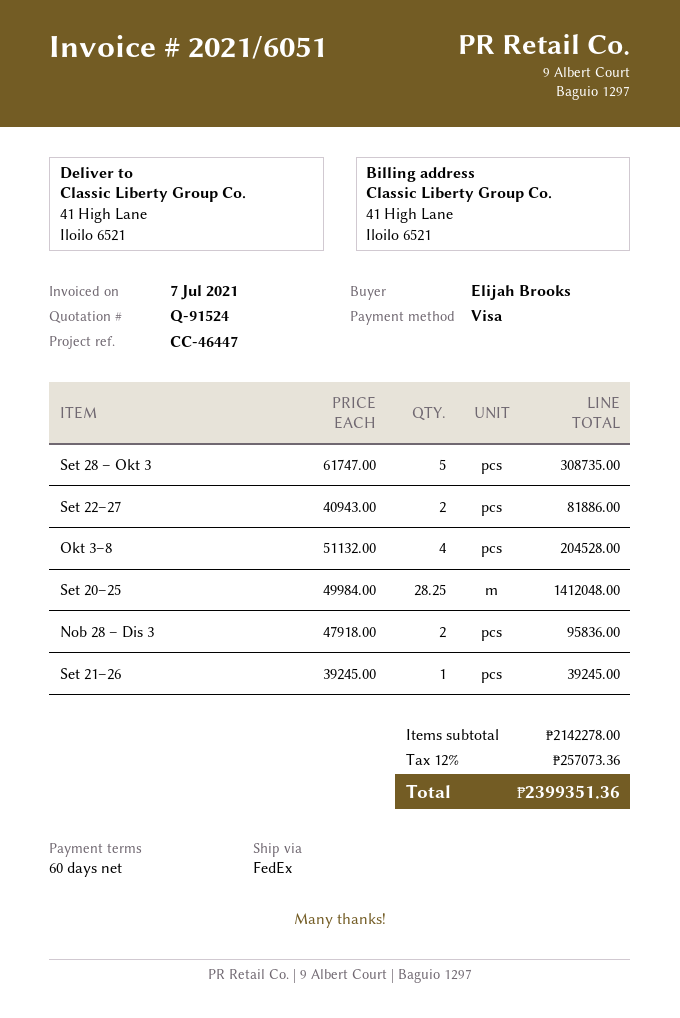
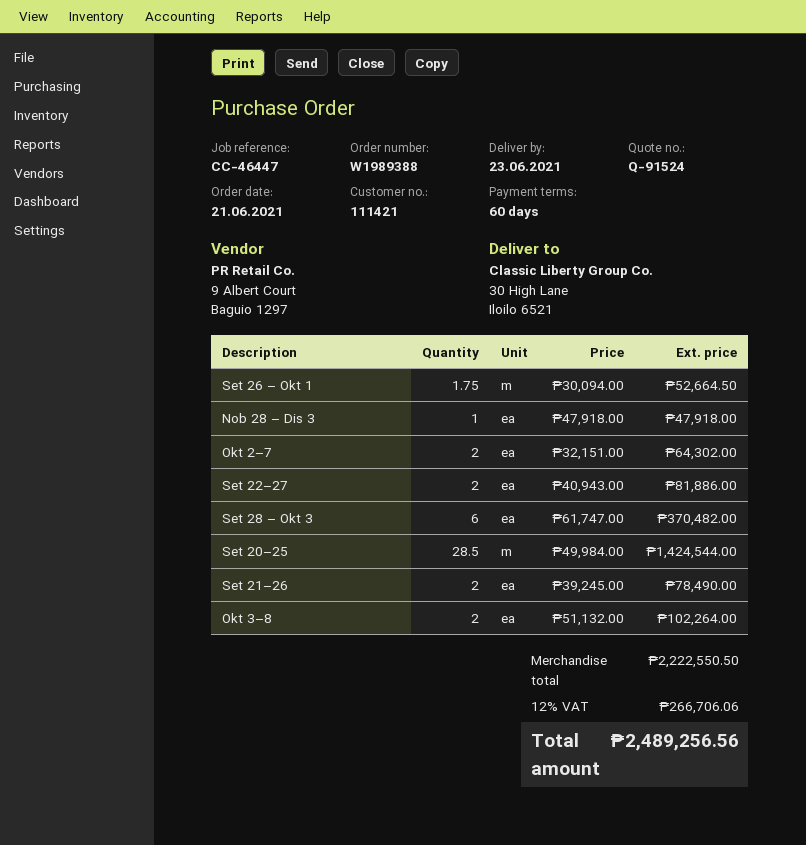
ship to: 41 High Lane, Iloilo 6521 -> 30 High Lane, Iloilo 6521
Set 28 – Okt 3: 5 x 61747.00 = 308735.00 -> 6 x 61747.00 = 370482.00
Okt 3–8: 4 x 51132.00 = 204528.00 -> 2 x 51132.00 = 102264.00
Set 20–25: 28.25 x 49984.00 = 1412048.00 -> 28.5 x 49984.00 = 1424544.00
Nob 28 – Dis 3: 2 x 47918.00 = 95836.00 -> 1 x 47918.00 = 47918.00
Set 21–26: 1 x 39245.00 = 39245.00 -> 2 x 39245.00 = 78490.00
Set 26 – Okt 1: none -> 1.75 x 30094.00 = 52664.50
Okt 2–7: none -> 2 x 32151.00 = 64302.00
subtotal: 2142278.00 -> 2222550.50
tax: 12% = 257073.36 -> 12% = 266706.06
total: 2399351.36 -> 2489256.56

